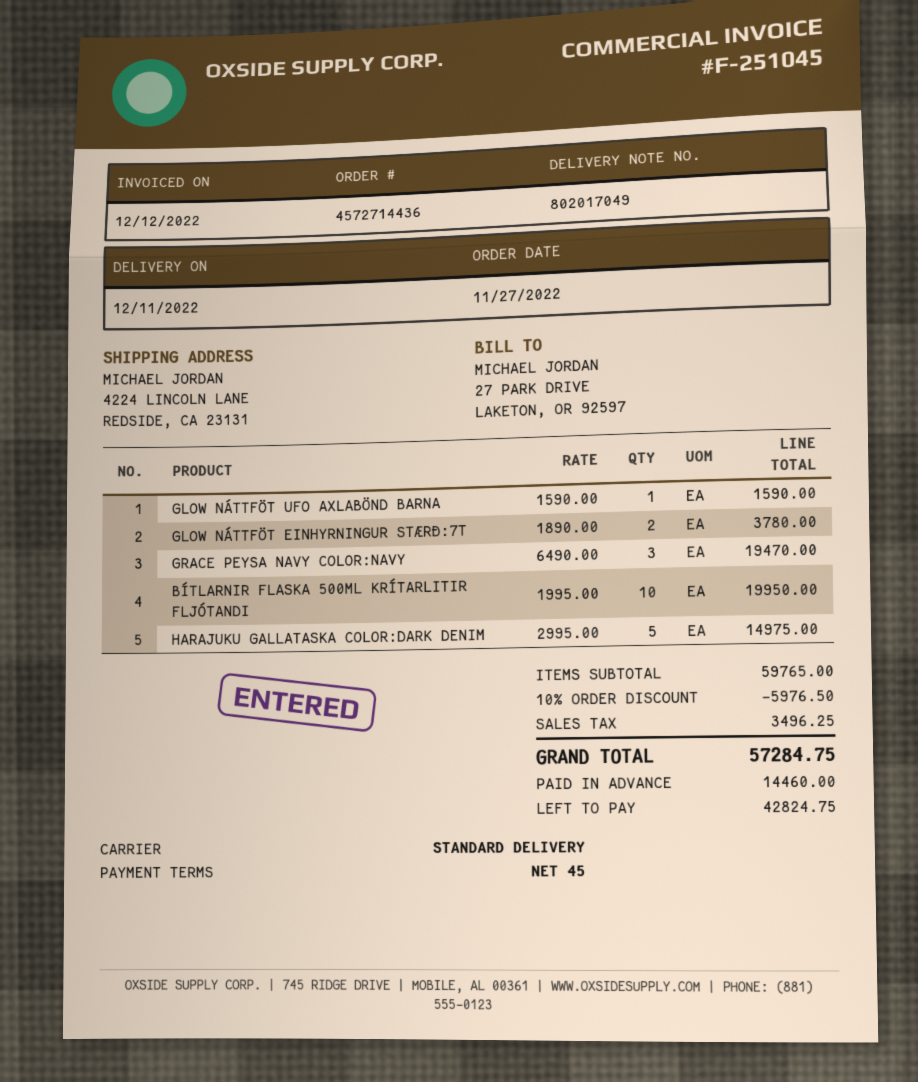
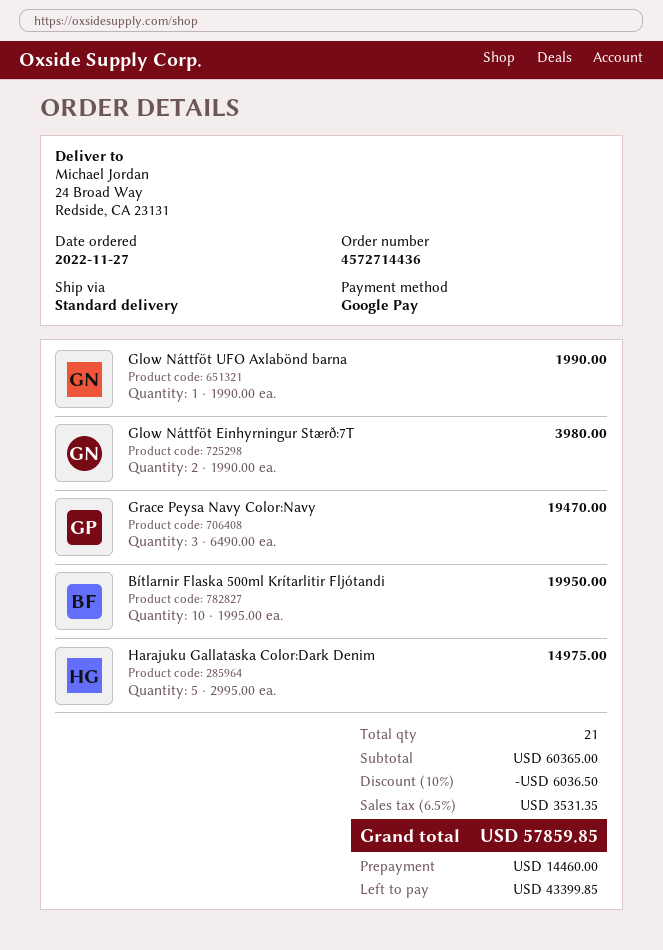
ship to: 4224 LINCOLN LANE, REDSIDE, CA 23131 -> 24 Broad Way, Redside, CA 23131
GLOW NÁTTFÖT UFO AXLABÖND BARNA: 1 x 1590.00 = 1590.00 -> 1 x 1990.00 = 1990.00
GLOW NÁTTFÖT EINHYRNINGUR STÆRÐ:7T: 2 x 1890.00 = 3780.00 -> 2 x 1990.00 = 3980.00
subtotal: 59765.00 -> 60365.00
discount: 10% = 5976.50 -> 10% = 6036.50
tax: 3496.25 -> 3531.35
total: 57284.75 -> 57859.85
balance: 42824.75 -> 43399.85

